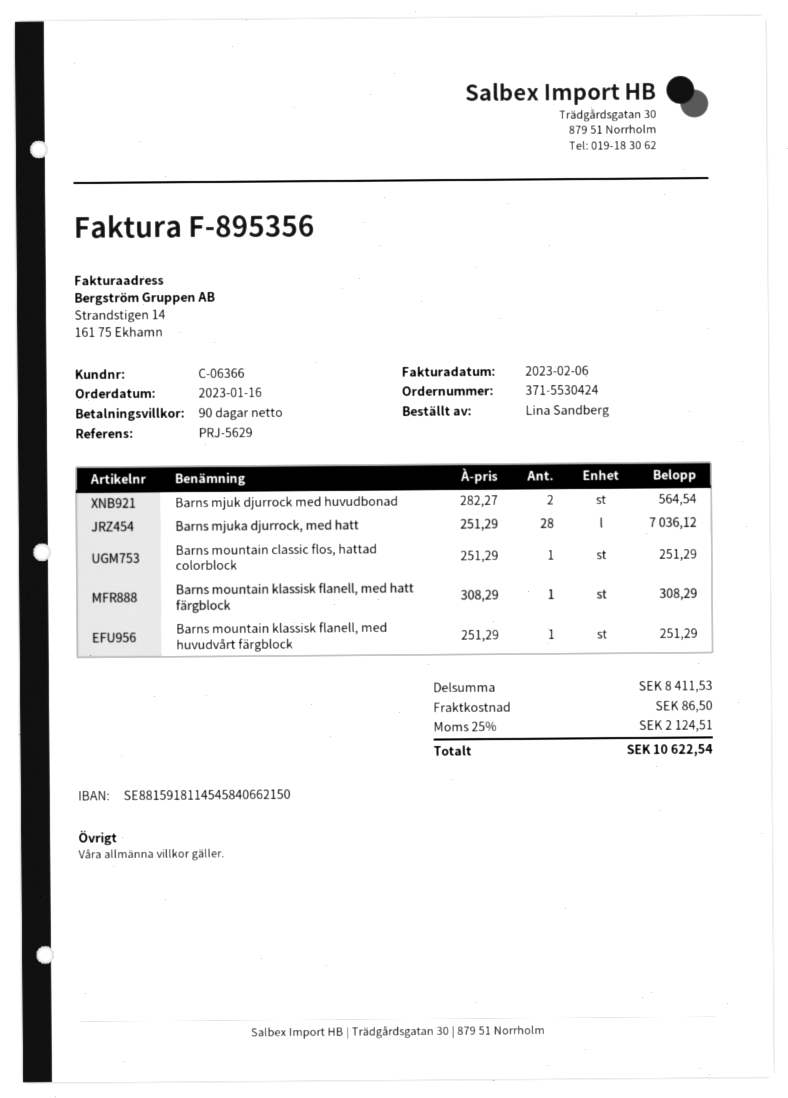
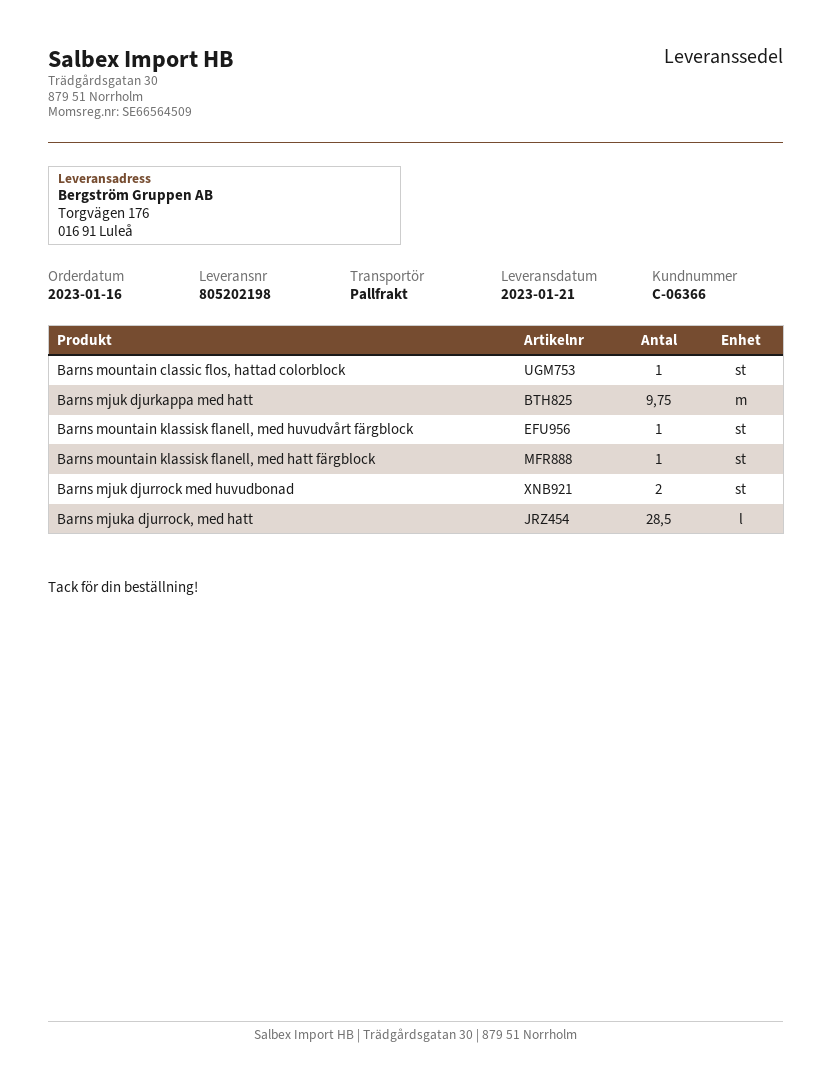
Barns mjuka djurrock, med hatt: 28 -> 28.5
Barns mjuk djurkappa med hatt: none -> 9.75

